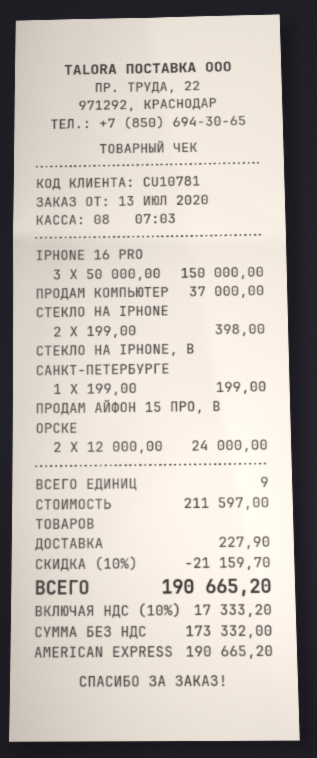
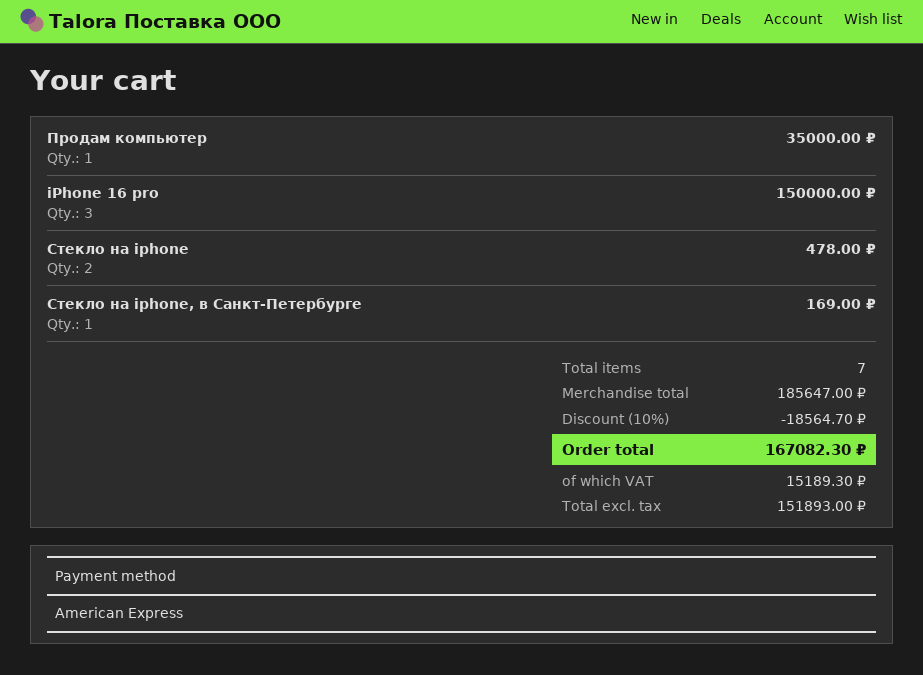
ПРОДАМ КОМПЬЮТЕР: 1 for 37000.00 -> 1 for 35000.00
СТЕКЛО НА IPHONE: 2 for 398.00 -> 2 for 478.00
СТЕКЛО НА IPHONE, В САНКТ-ПЕТЕРБУРГЕ: 1 for 199.00 -> 1 for 169.00
ПРОДАМ АЙФОН 15 ПРО, В ОРСКЕ: 2 for 24000.00 -> none
total quantity: 9 -> 7
subtotal: 211597.00 -> 185647.00
discount: 10% = 21159.70 -> 10% = 18564.70
shipping: 227.90 -> none
net: 173332.00 -> 151893.00
tax: 17333.20 -> 15189.30
total: 190665.20 -> 167082.30

